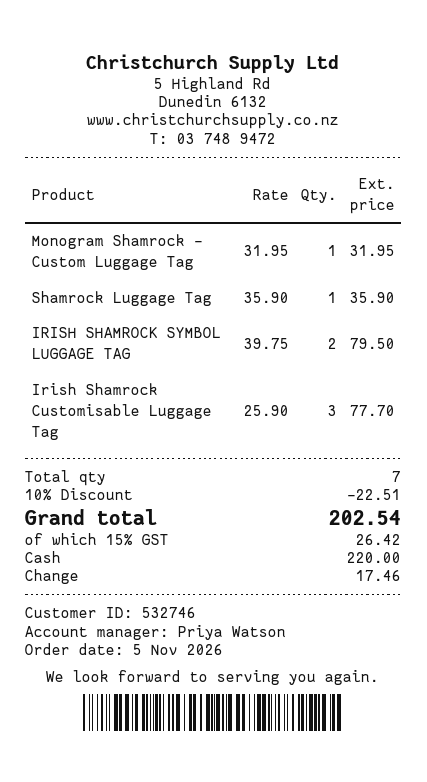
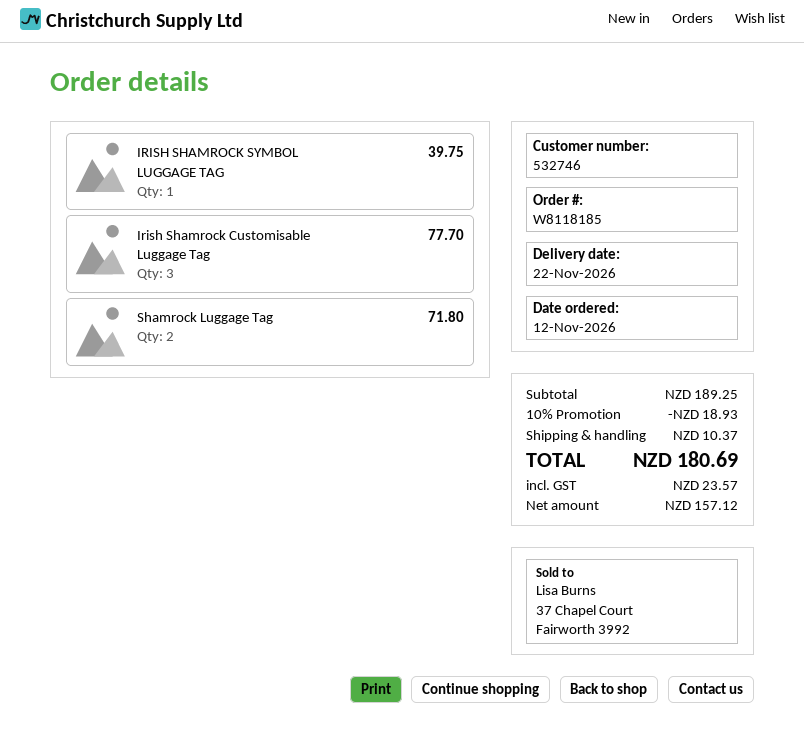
order date: 2026-11-05 -> 2026-11-12
Monogram Shamrock - Custom Luggage Tag: 1 for 31.95 -> none
Shamrock Luggage Tag: 1 for 35.90 -> 2 for 71.80
IRISH SHAMROCK SYMBOL LUGGAGE TAG: 2 for 79.50 -> 1 for 39.75
discount: 10% = 22.51 -> 10% = 18.93
shipping: none -> 10.37
tax: 26.42 -> 23.57
total: 202.54 -> 180.69

